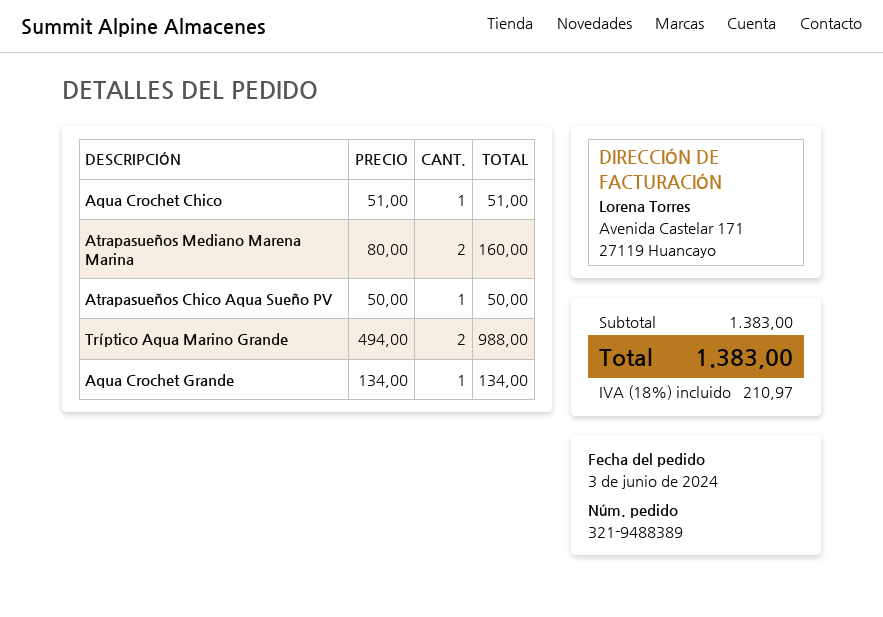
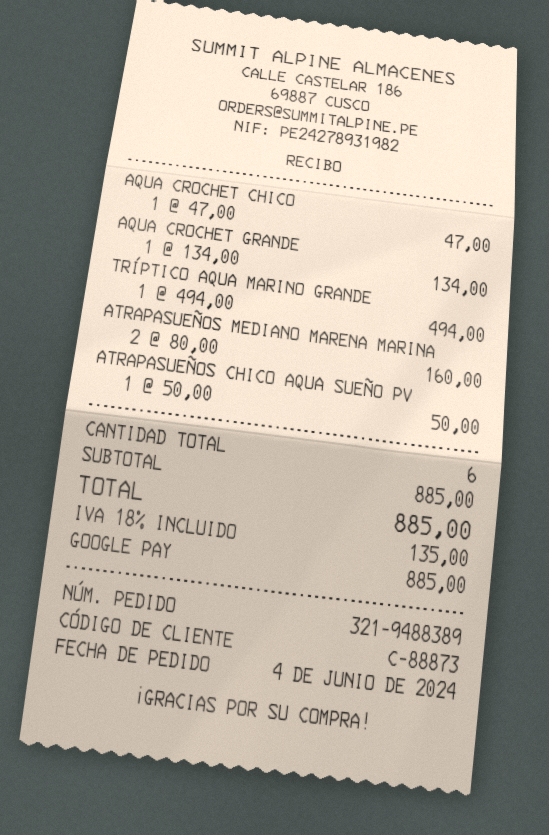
order date: 2024-06-03 -> 2024-06-04
Aqua Crochet Chico: 1 x 51.00 = 51.00 -> 1 x 47.00 = 47.00
Tríptico Aqua Marino Grande: 2 x 494.00 = 988.00 -> 1 x 494.00 = 494.00
subtotal: 1383.00 -> 885.00
tax: 18% = 210.97 -> 18% = 135.00
total: 1383.00 -> 885.00

